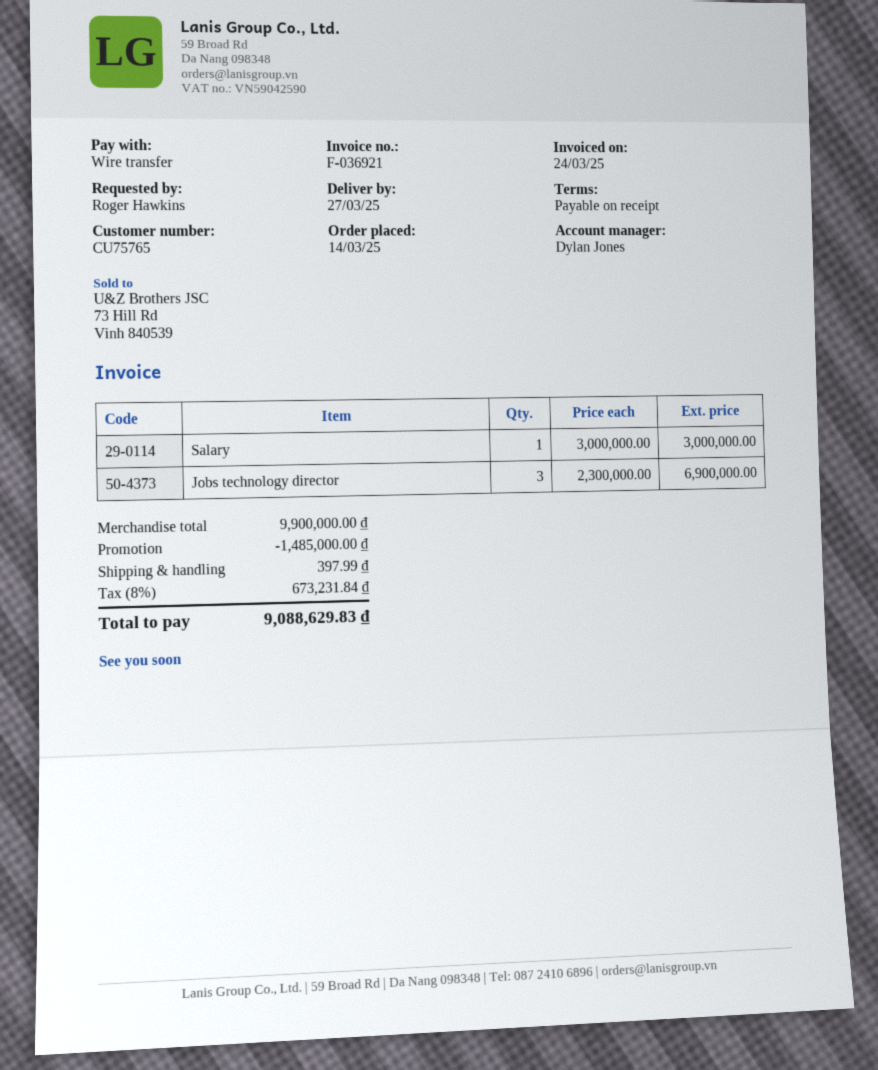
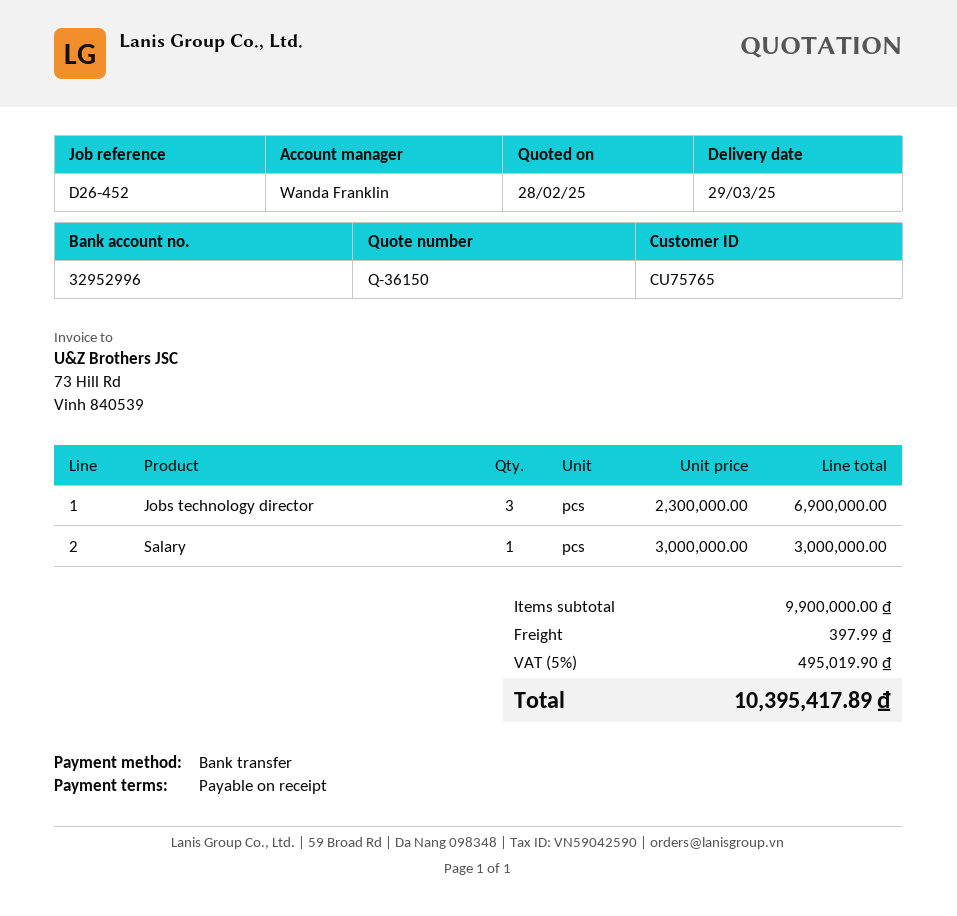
delivery date: 2025-03-27 -> 2025-03-29
sales rep: Dylan Jones -> Wanda Franklin
discount: 1485000.00 -> none
tax: 8% = 673231.84 -> 5% = 495019.90
total: 9088629.83 -> 10395417.89

